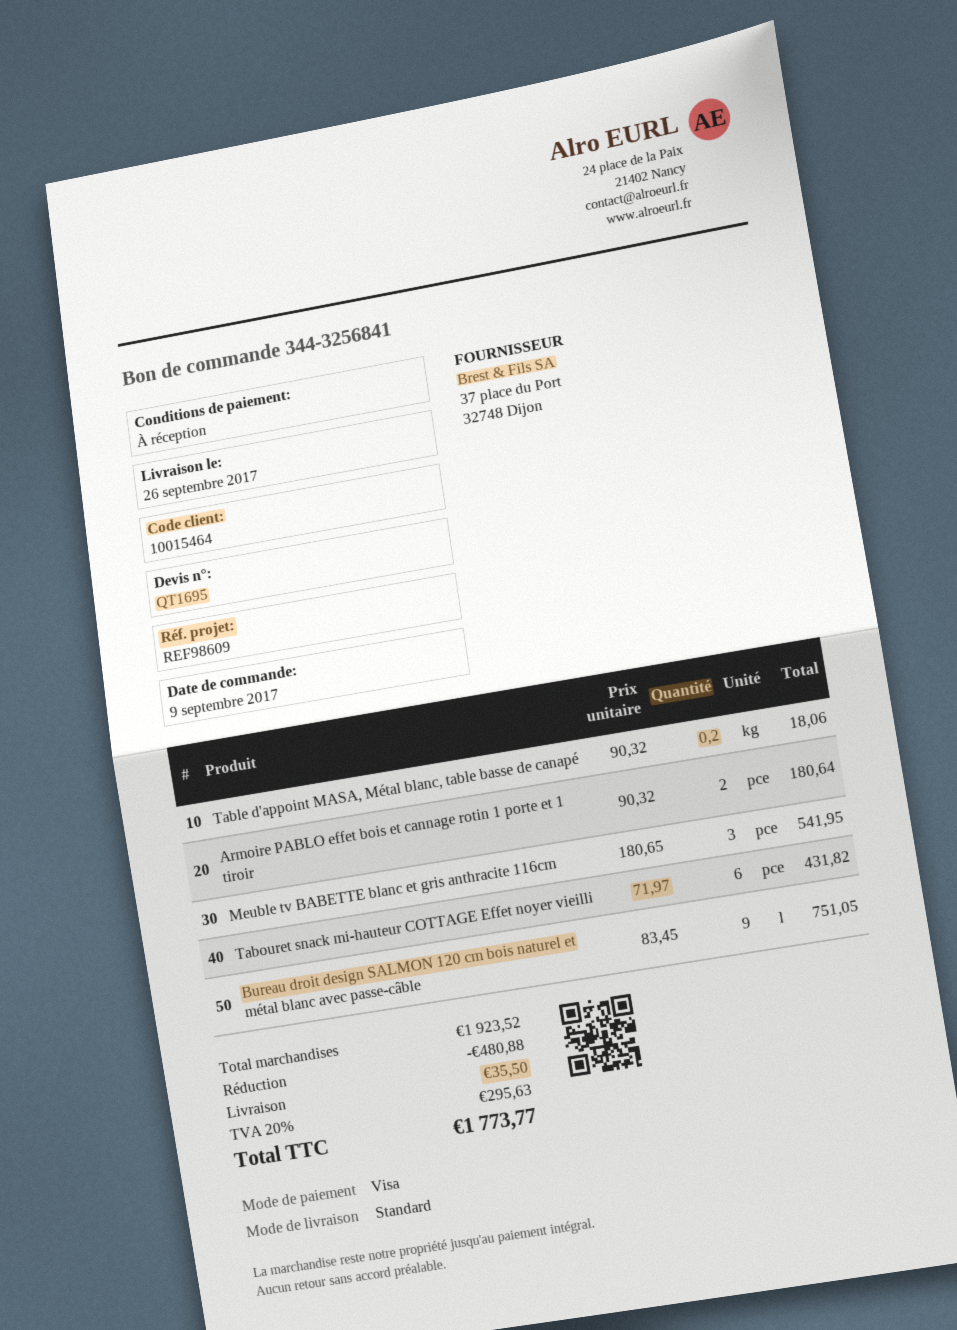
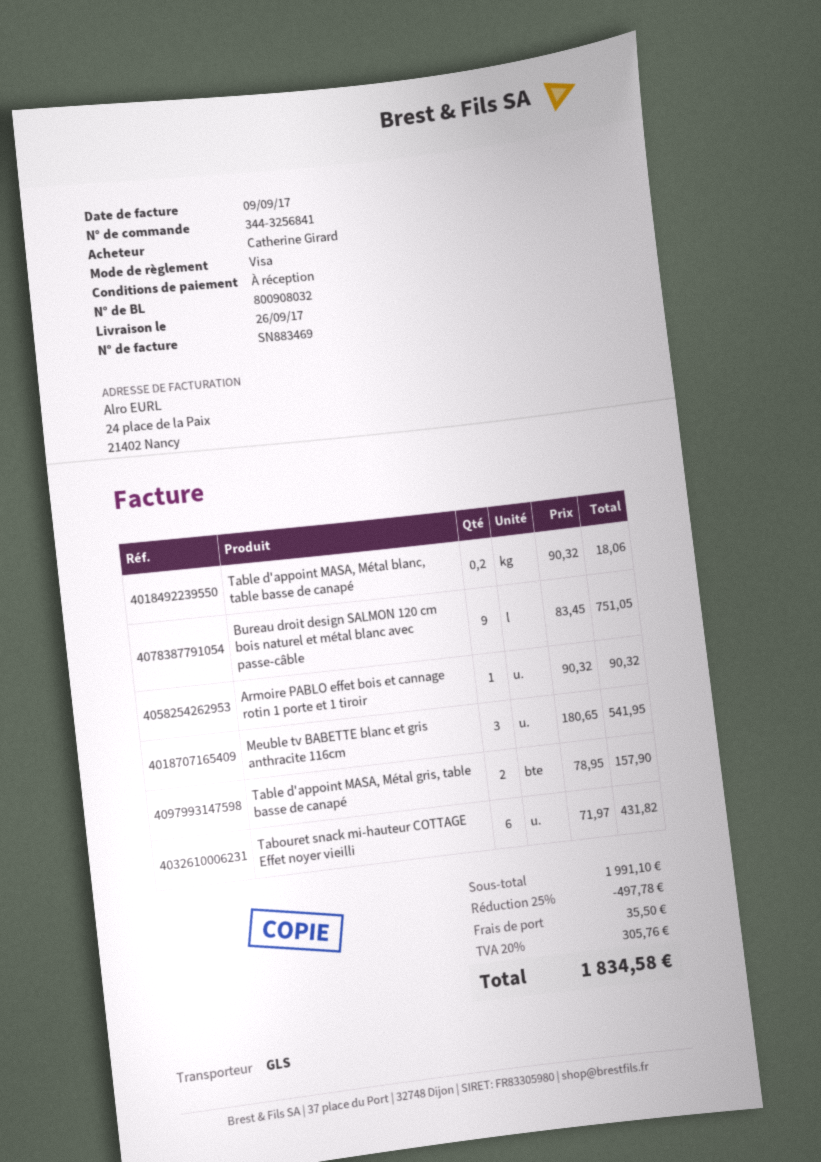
shipping method: standard -> GLS
Armoire PABLO effet bois et cannage rotin 1 porte et 1 tiroir: 2 x 90.32 = 180.64 -> 1 x 90.32 = 90.32
Table d'appoint MASA, Métal gris, table basse de canapé: none -> 2 x 78.95 = 157.90
subtotal: 1923.52 -> 1991.10
discount: 480.88 -> 497.78
tax: 20% = 295.63 -> 20% = 305.76
total: 1773.77 -> 1834.58

